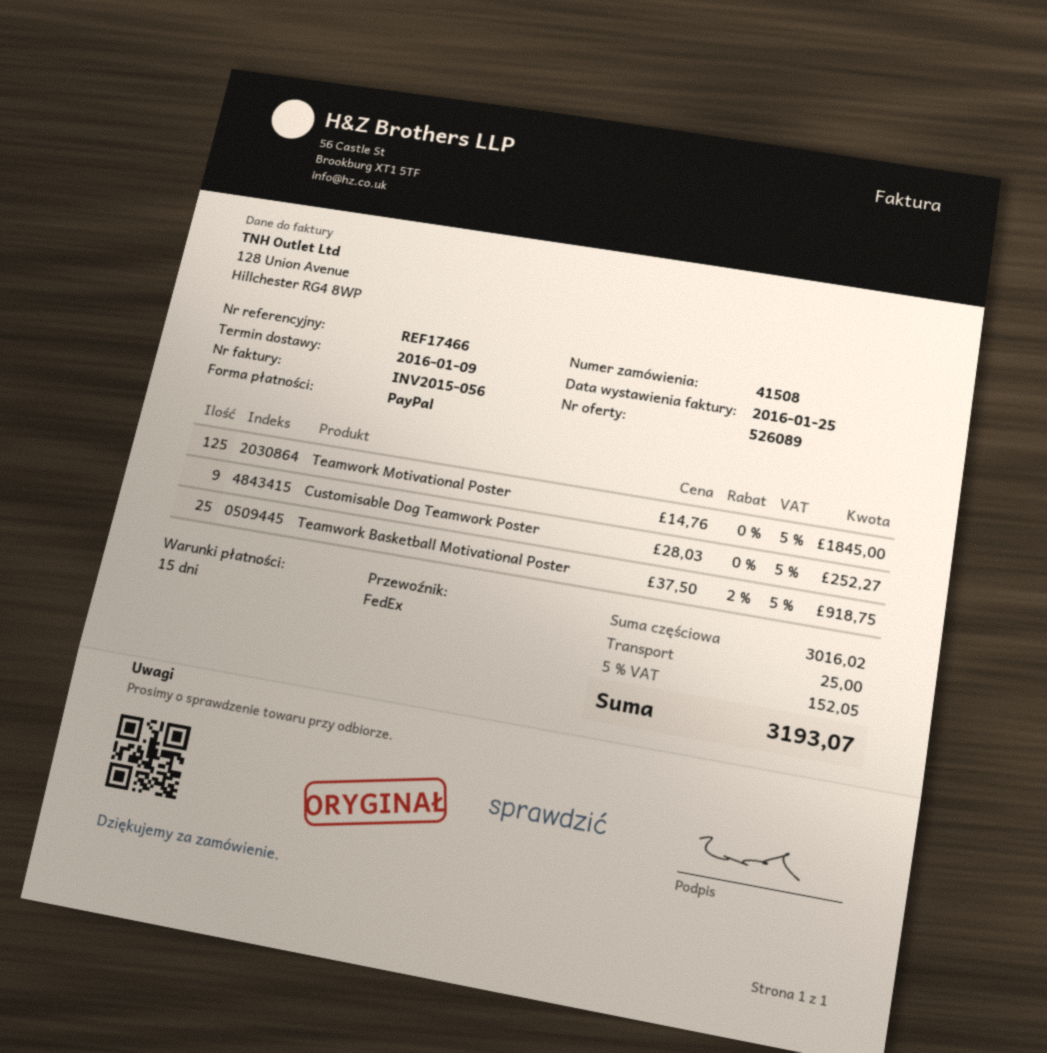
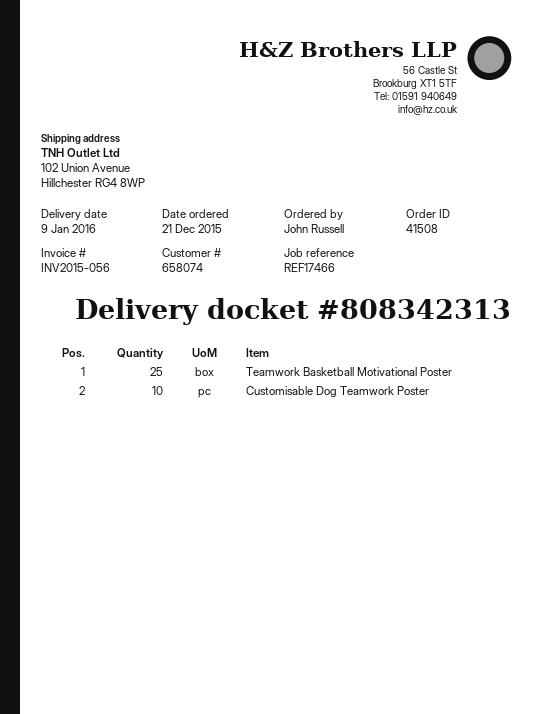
Teamwork Motivational Poster: 125 -> none
Customisable Dog Teamwork Poster: 9 -> 10

